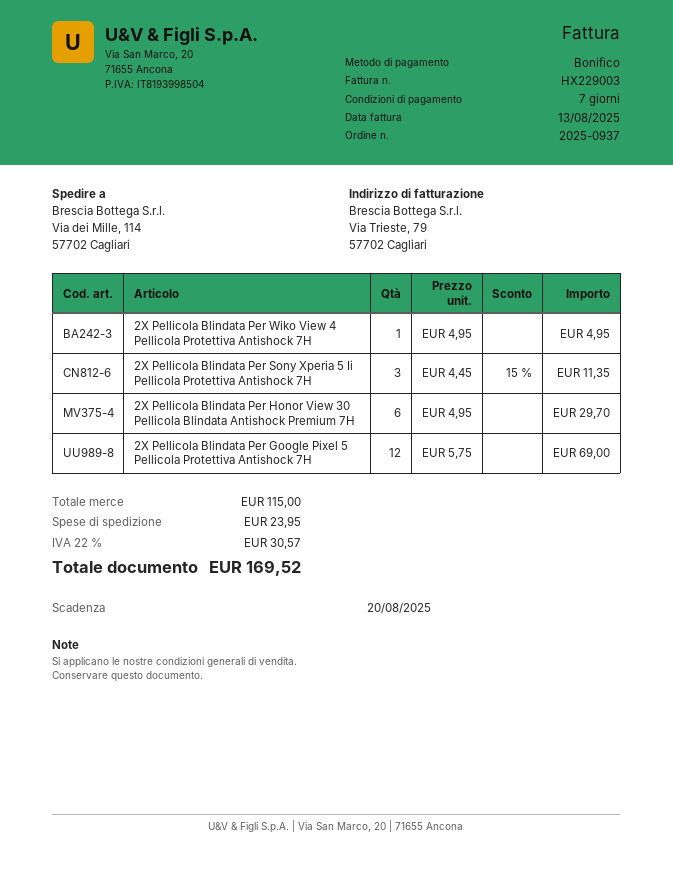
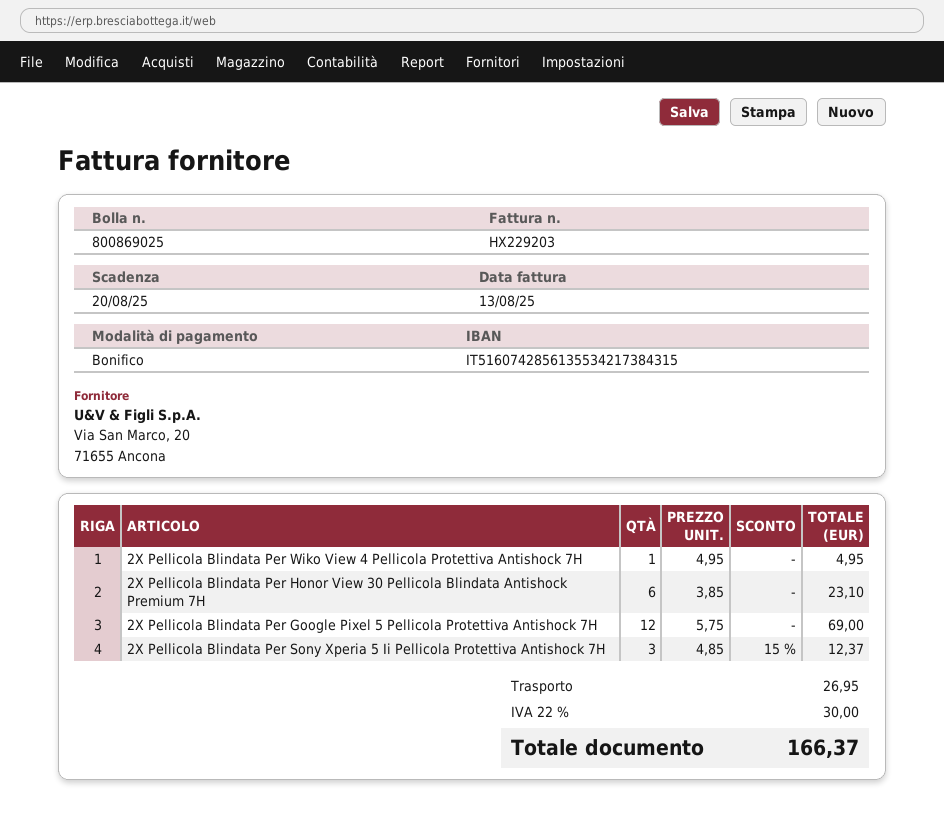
invoice number: HX229003 -> HX229203
2X Pellicola Blindata Per Sony Xperia 5 Ii Pellicola Protettiva Antishock 7H: 3 x 4.45 - 15% = 11.35 -> 3 x 4.85 - 15% = 12.37
2X Pellicola Blindata Per Honor View 30 Pellicola Blindata Antishock Premium 7H: 6 x 4.95 = 29.70 -> 6 x 3.85 = 23.10
shipping: 23.95 -> 26.95
tax: 22% = 30.57 -> 22% = 30.00
total: 169.52 -> 166.37

